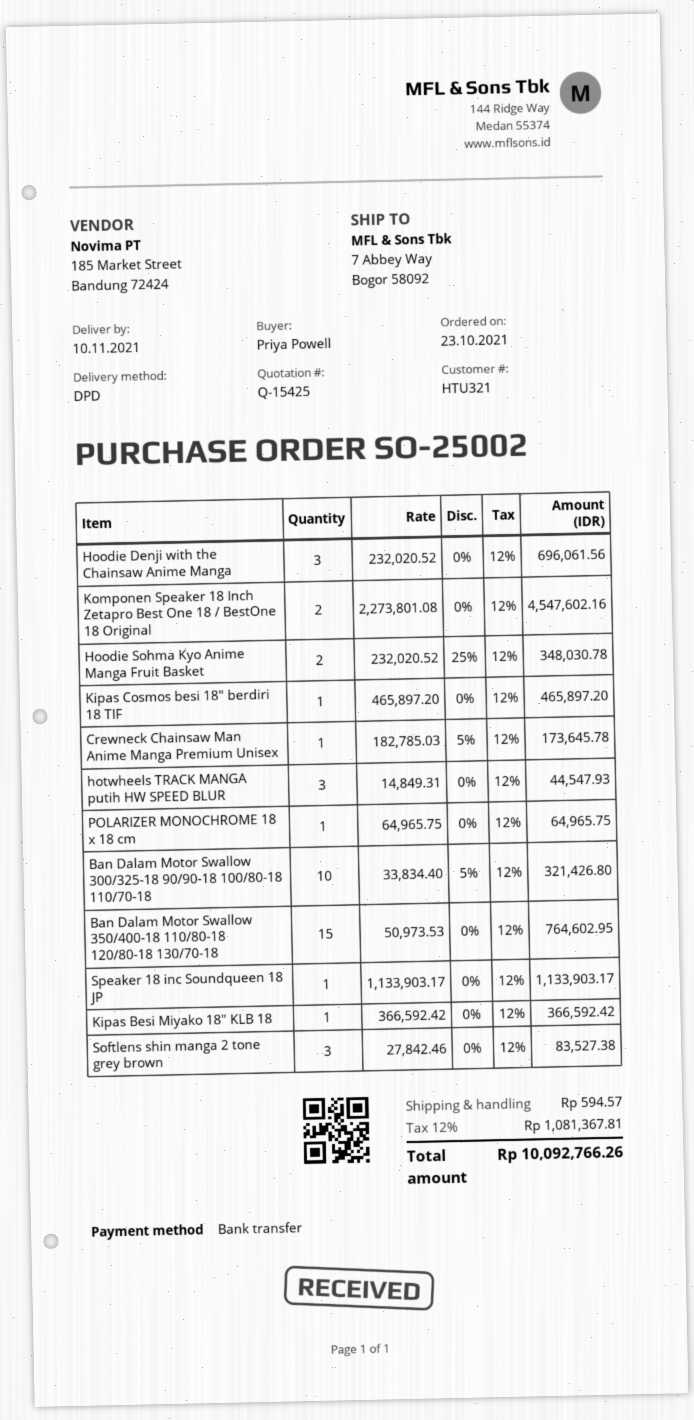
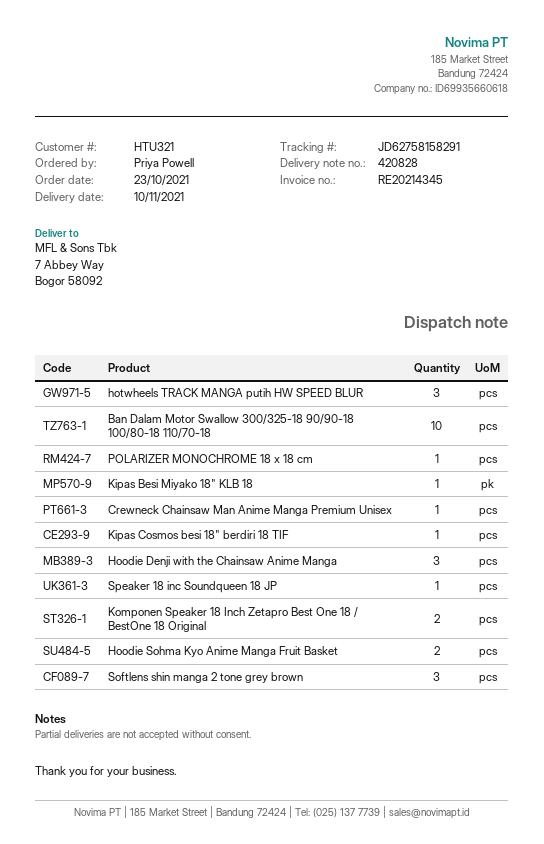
Ban Dalam Motor Swallow 350/400-18 110/80-18 120/80-18 130/70-18: 15 -> none

